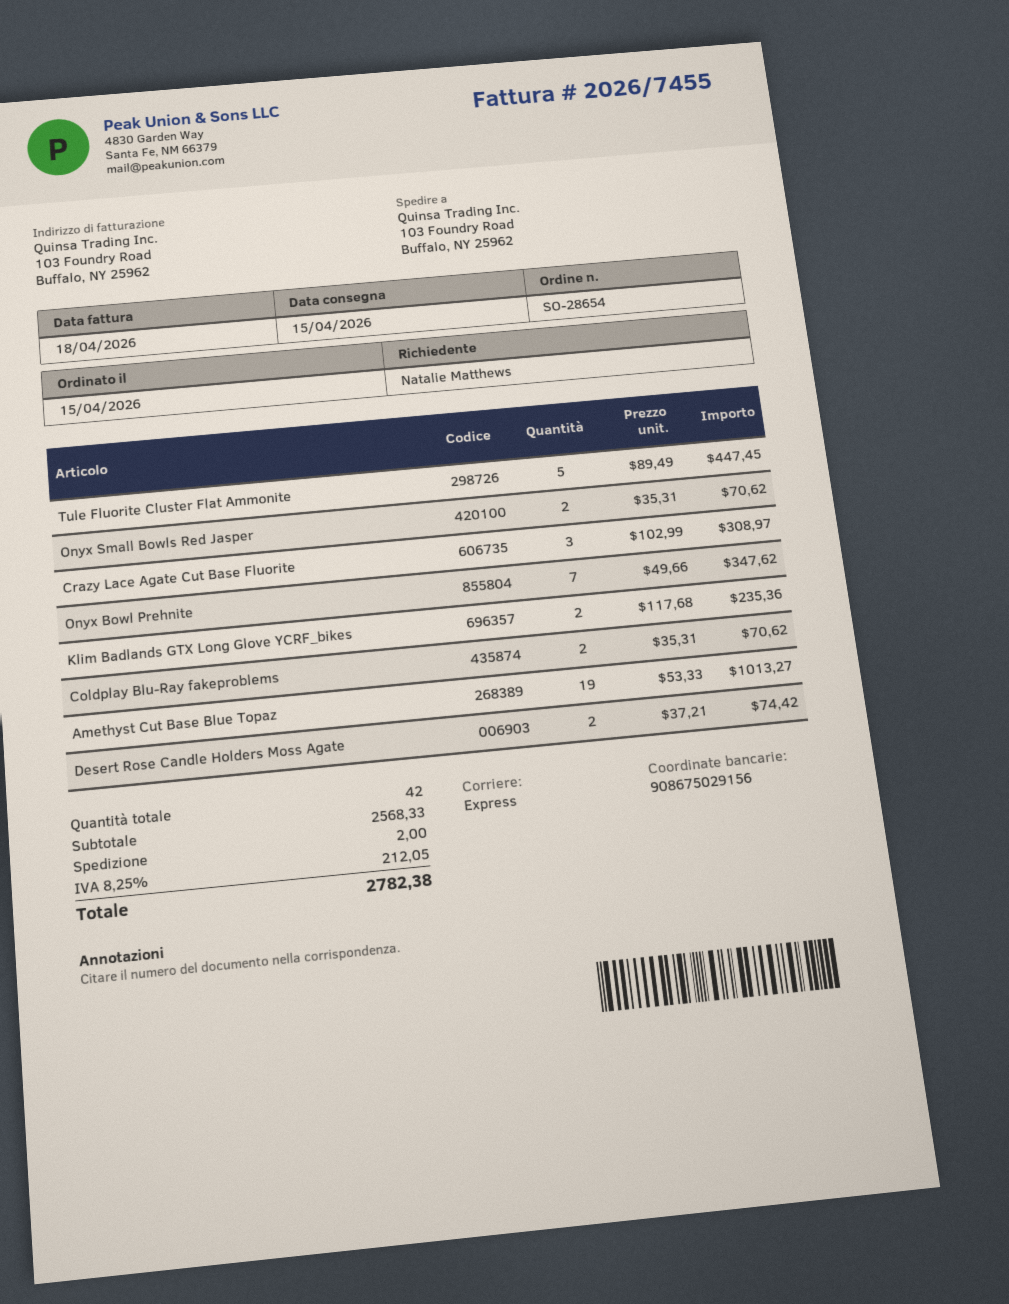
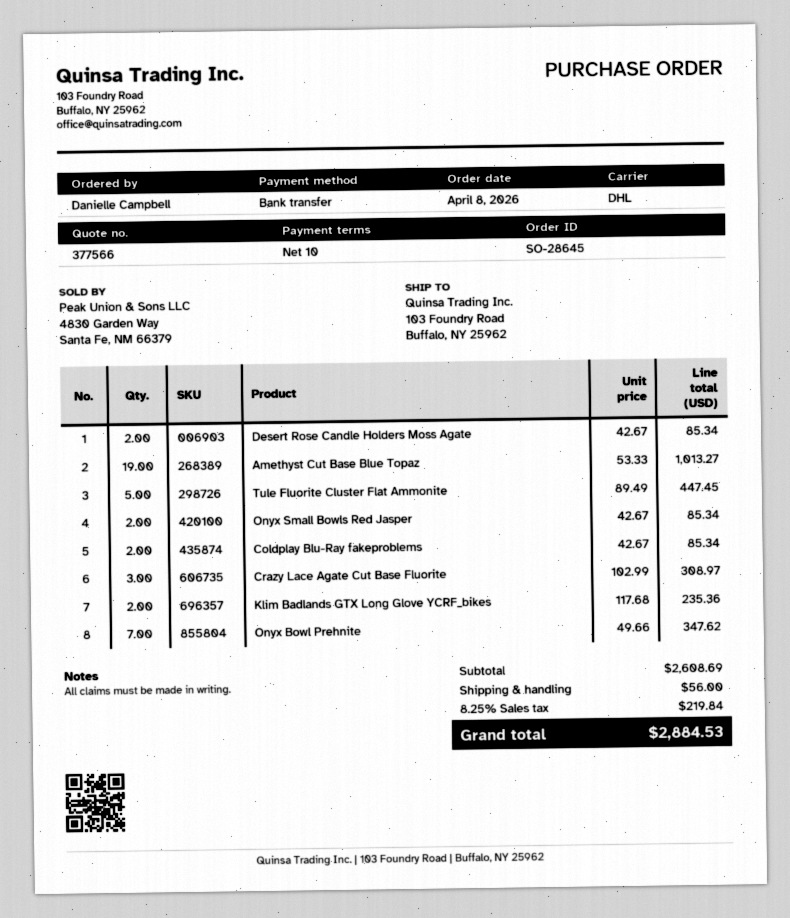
order number: SO-28654 -> SO-28645
order date: 2026-04-15 -> 2026-04-08
ordered by: Natalie Matthews -> Danielle Campbell
shipping method: express -> DHL
Onyx Small Bowls Red Jasper: 2 x 35.31 = 70.62 -> 2 x 42.67 = 85.34
Coldplay Blu-Ray fakeproblems: 2 x 35.31 = 70.62 -> 2 x 42.67 = 85.34
Desert Rose Candle Holders Moss Agate: 2 x 37.21 = 74.42 -> 2 x 42.67 = 85.34
subtotal: 2568.33 -> 2608.69
shipping: 2.00 -> 56.00
tax: 8.25% = 212.05 -> 8.25% = 219.84
total: 2782.38 -> 2884.53

